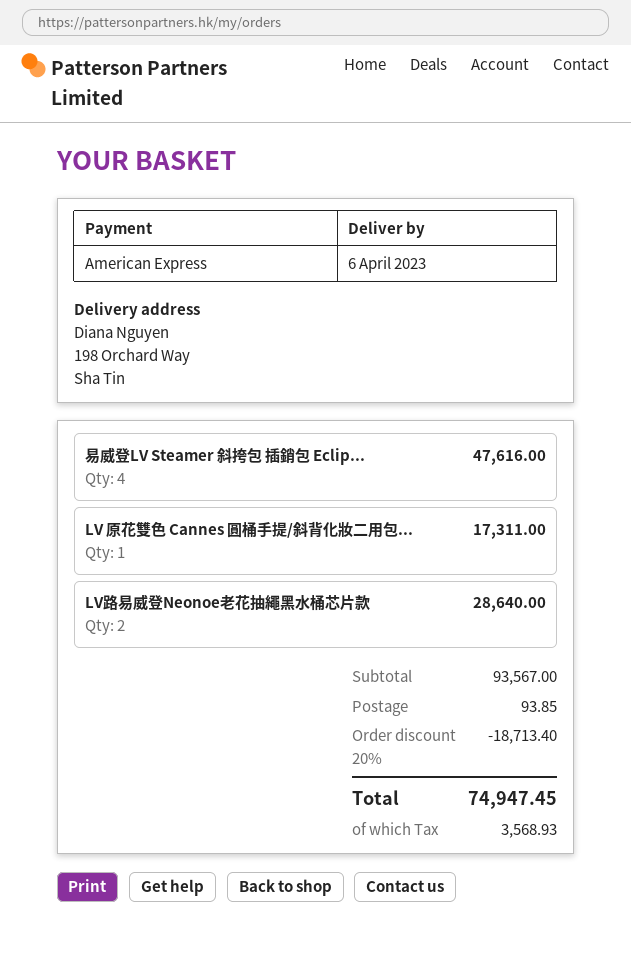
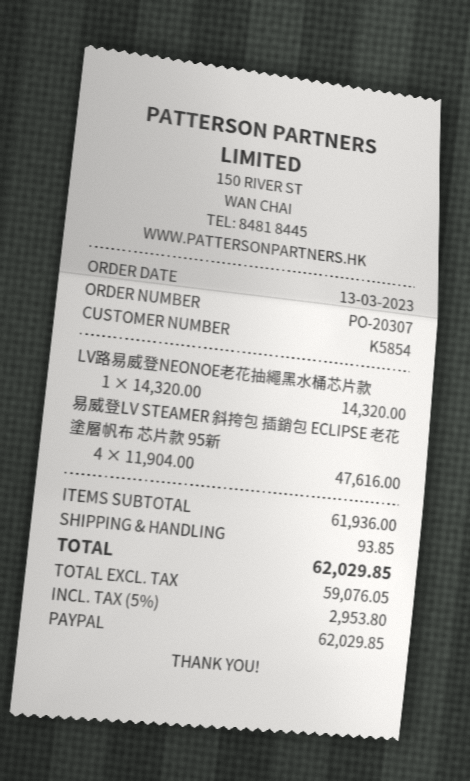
payment method: American Express -> PayPal
LV 原花雙色 Cannes 圓桶手提/斜背化妝二用包...: 1 for 17311.00 -> none
LV路易威登Neonoe老花抽繩黑水桶芯片款: 2 for 28640.00 -> 1 for 14320.00
subtotal: 93567.00 -> 61936.00
discount: 20% = 18713.40 -> none
tax: 3568.93 -> 2953.80
total: 74947.45 -> 62029.85

